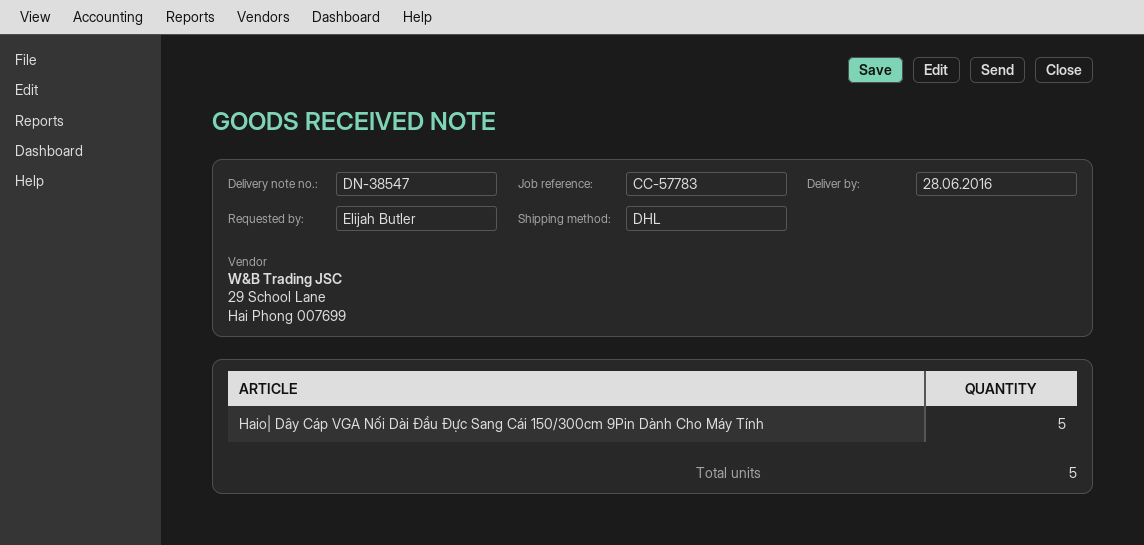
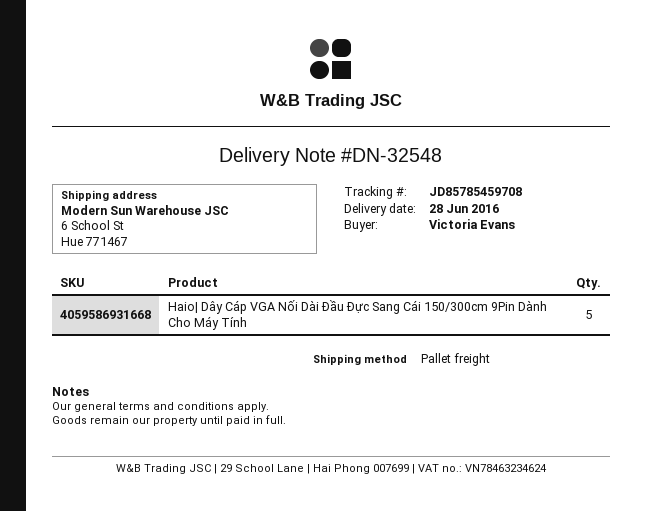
delivery note number: DN-38547 -> DN-32548
ordered by: Elijah Butler -> Victoria Evans
shipping method: DHL -> pallet freight

